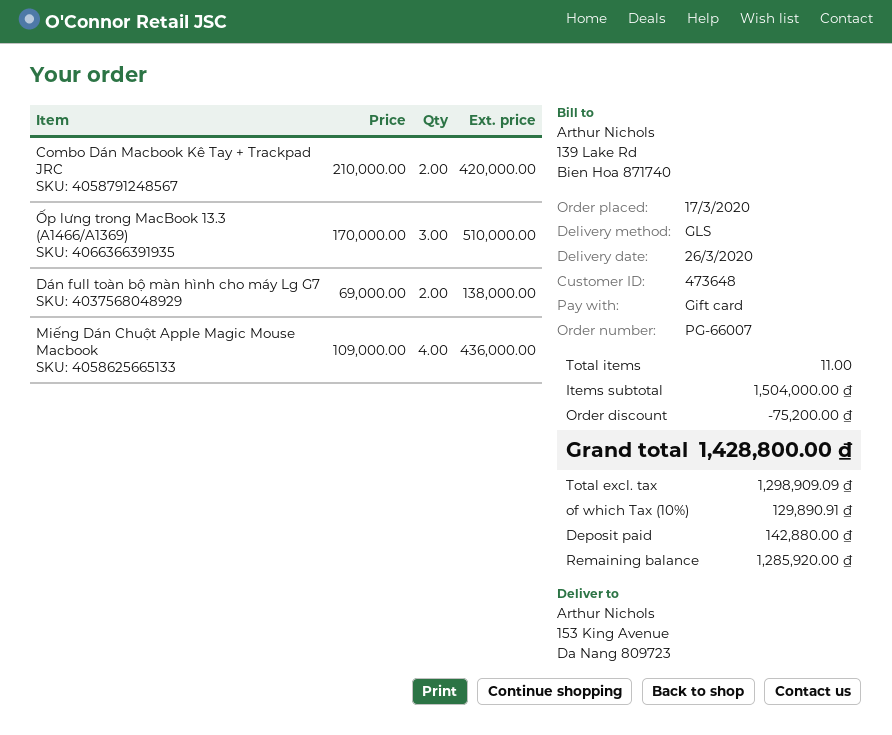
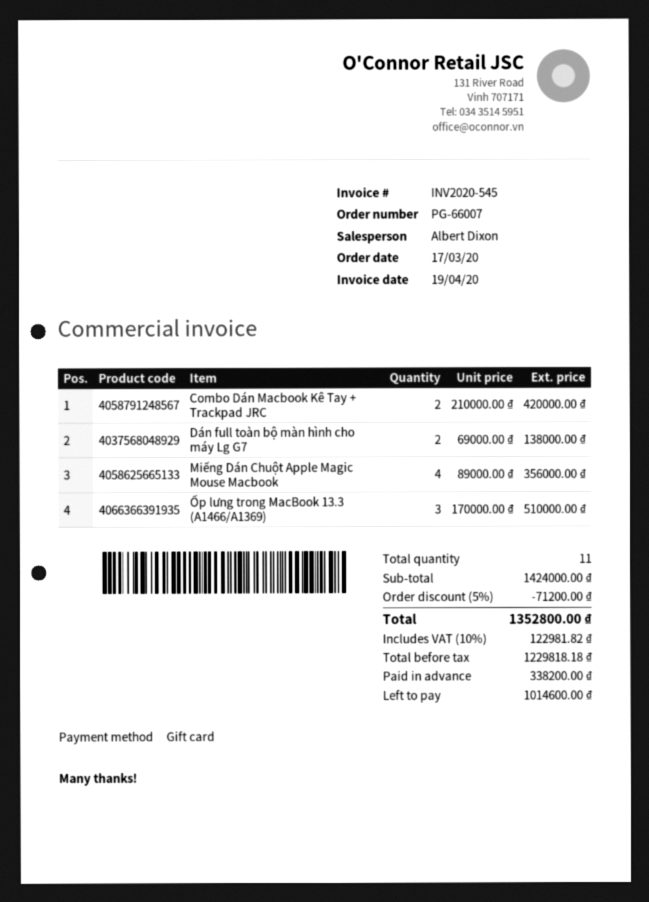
Miếng Dán Chuột Apple Magic Mouse Macbook: 4 x 109000.00 = 436000.00 -> 4 x 89000.00 = 356000.00
subtotal: 1504000.00 -> 1424000.00
discount: 75200.00 -> 71200.00
net: 1298909.09 -> 1229818.18
tax: 10% = 129890.91 -> 10% = 122981.82
total: 1428800.00 -> 1352800.00
deposit: 142880.00 -> 338200.00
balance: 1285920.00 -> 1014600.00

